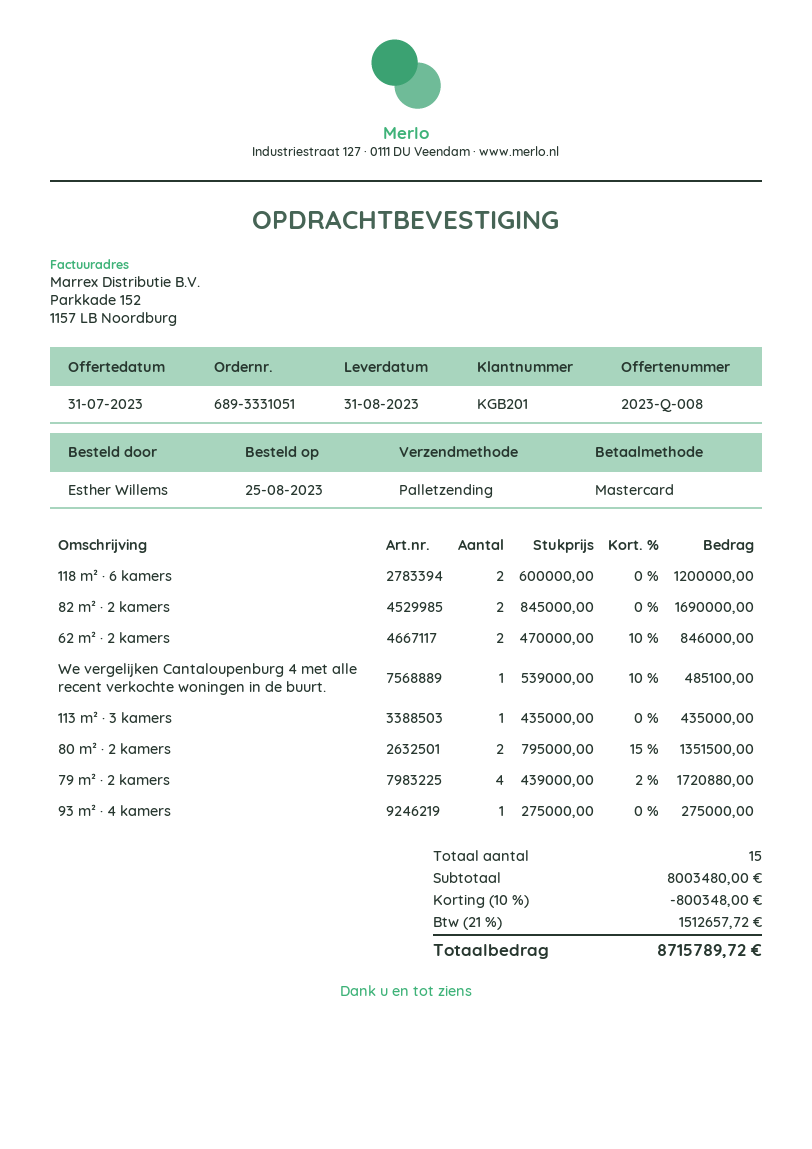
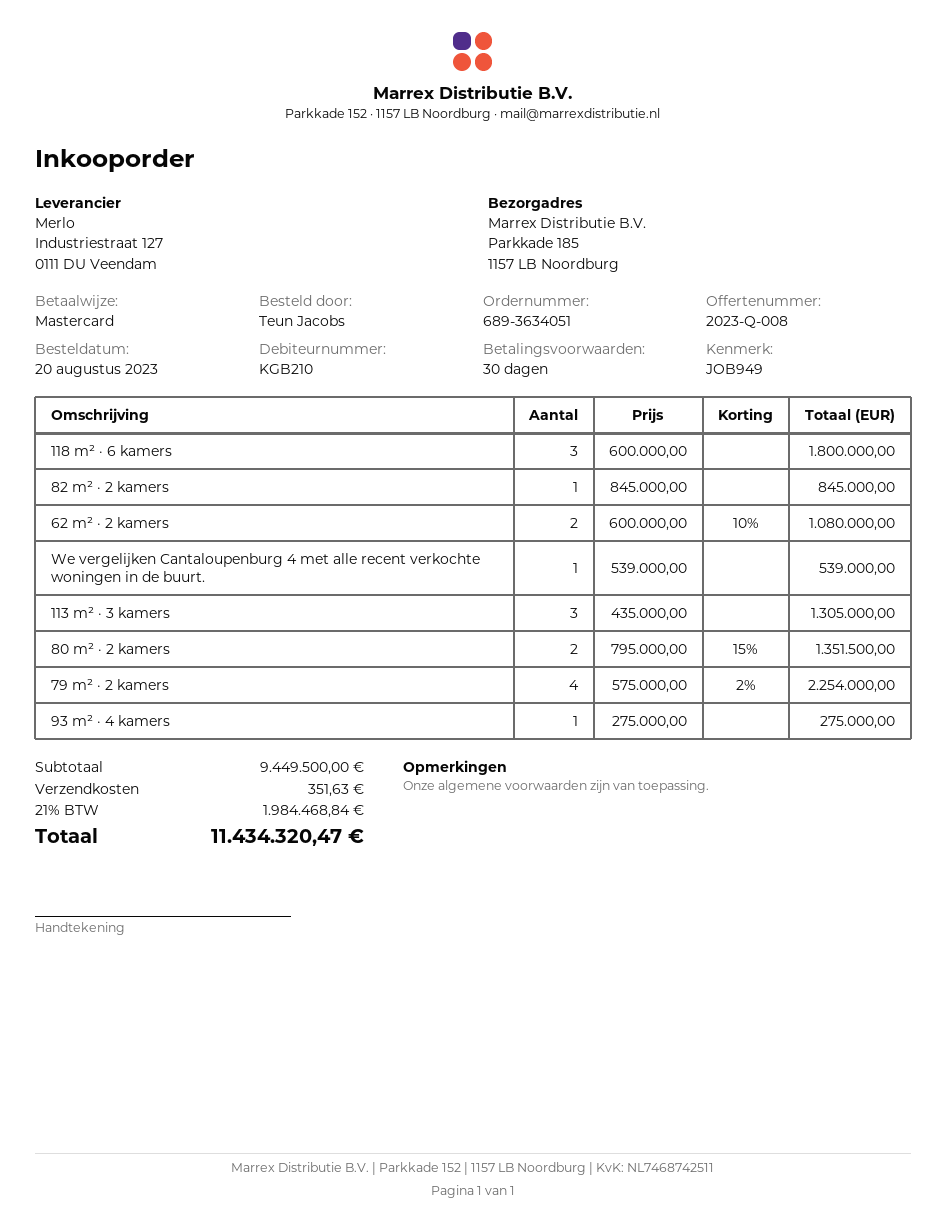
order number: 689-3331051 -> 689-3634051
order date: 2023-08-25 -> 2023-08-20
customer number: KGB201 -> KGB210
ordered by: Esther Willems -> Teun Jacobs
118 m² · 6 kamers: 2 x 600000.00 = 1200000.00 -> 3 x 600000.00 = 1800000.00
82 m² · 2 kamers: 2 x 845000.00 = 1690000.00 -> 1 x 845000.00 = 845000.00
62 m² · 2 kamers: 2 x 470000.00 - 10% = 846000.00 -> 2 x 600000.00 - 10% = 1080000.00
We vergelijken Cantaloupenburg 4 met alle recent verkochte woningen in de buurt.: 1 x 539000.00 - 10% = 485100.00 -> 1 x 539000.00 = 539000.00
113 m² · 3 kamers: 1 x 435000.00 = 435000.00 -> 3 x 435000.00 = 1305000.00
79 m² · 2 kamers: 4 x 439000.00 - 2% = 1720880.00 -> 4 x 575000.00 - 2% = 2254000.00
subtotal: 8003480.00 -> 9449500.00
discount: 10% = 800348.00 -> none
shipping: none -> 351.63
tax: 21% = 1512657.72 -> 21% = 1984468.84
total: 8715789.72 -> 11434320.47

